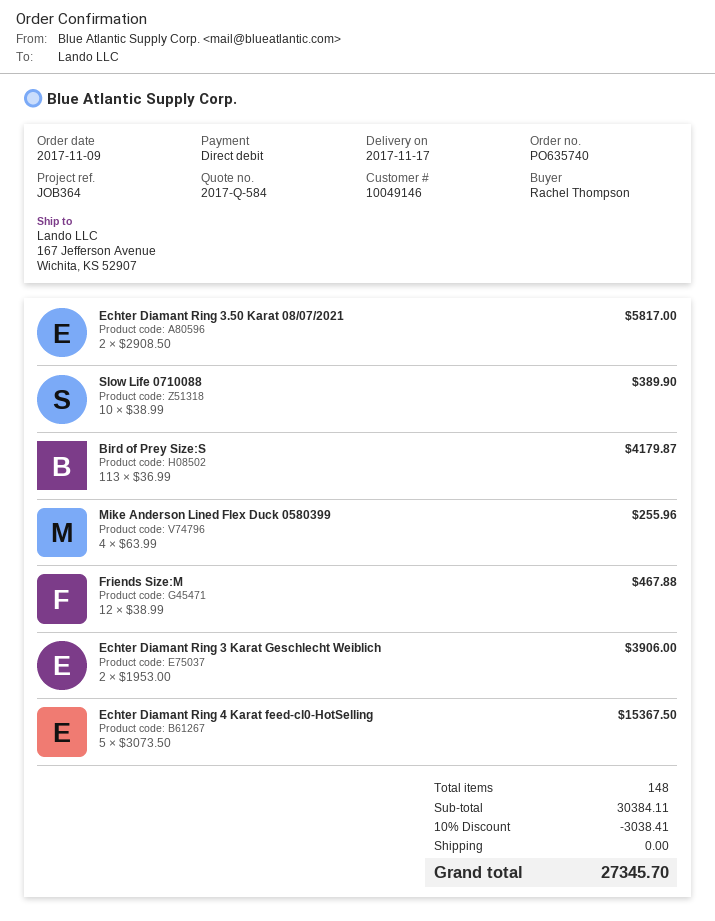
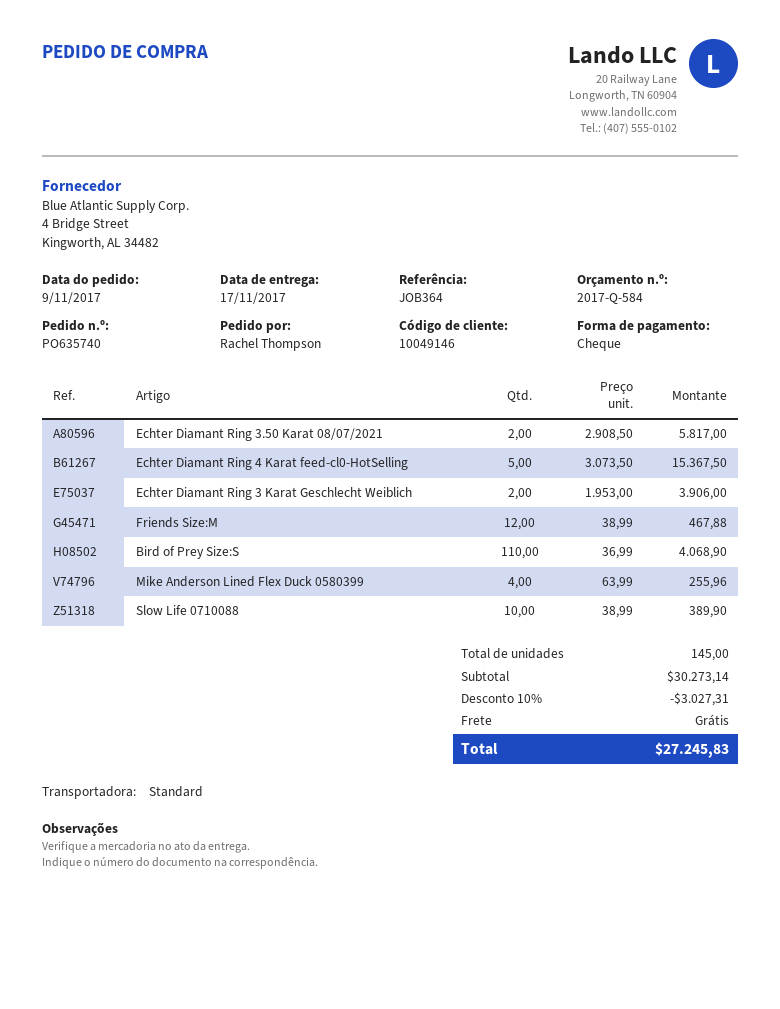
payment method: direct debit -> cheque
Bird of Prey Size:S: 113 x 36.99 = 4179.87 -> 110 x 36.99 = 4068.90
total quantity: 148 -> 145
subtotal: 30384.11 -> 30273.14
discount: 10% = 3038.41 -> 10% = 3027.31
total: 27345.70 -> 27245.83

